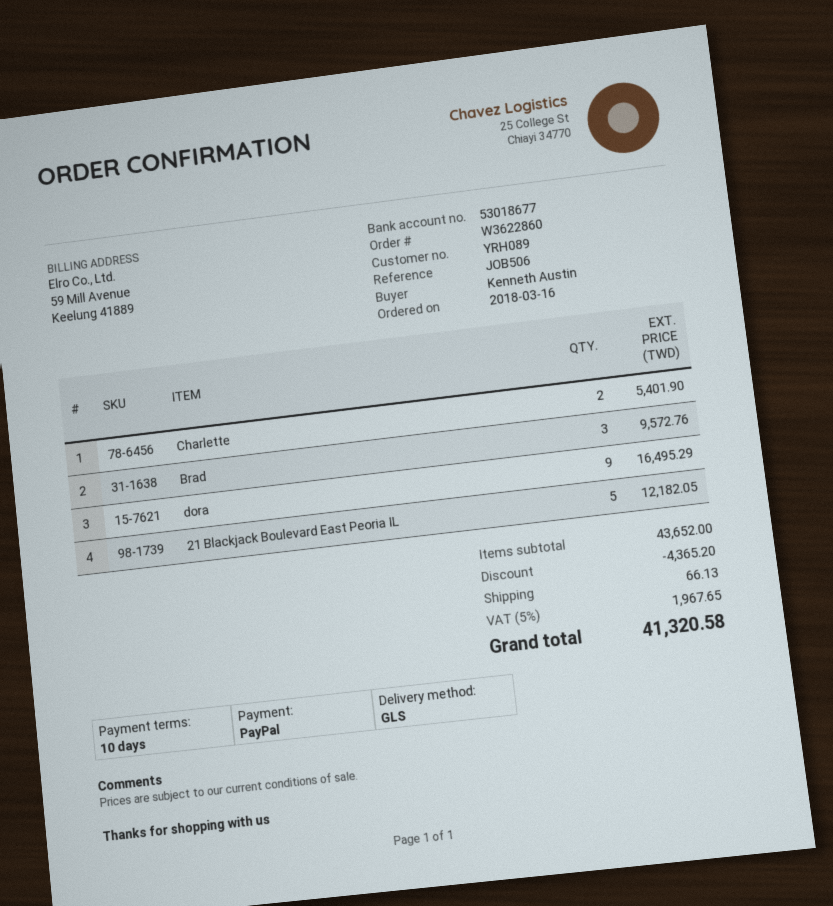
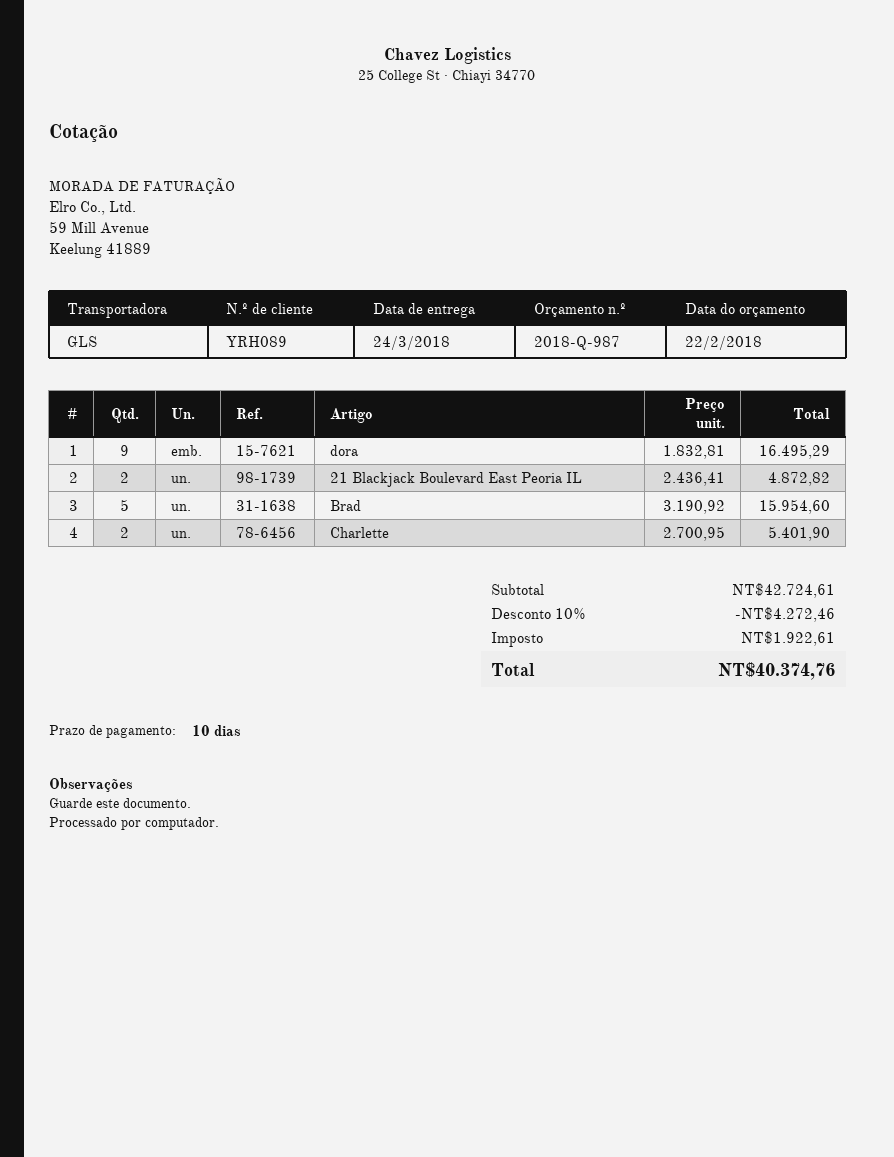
Brad: 3 for 9572.76 -> 5 for 15954.60
21 Blackjack Boulevard East Peoria IL: 5 for 12182.05 -> 2 for 4872.82
subtotal: 43652.00 -> 42724.61
discount: 4365.20 -> 4272.46
shipping: 66.13 -> none
tax: 1967.65 -> 1922.61
total: 41320.58 -> 40374.76

